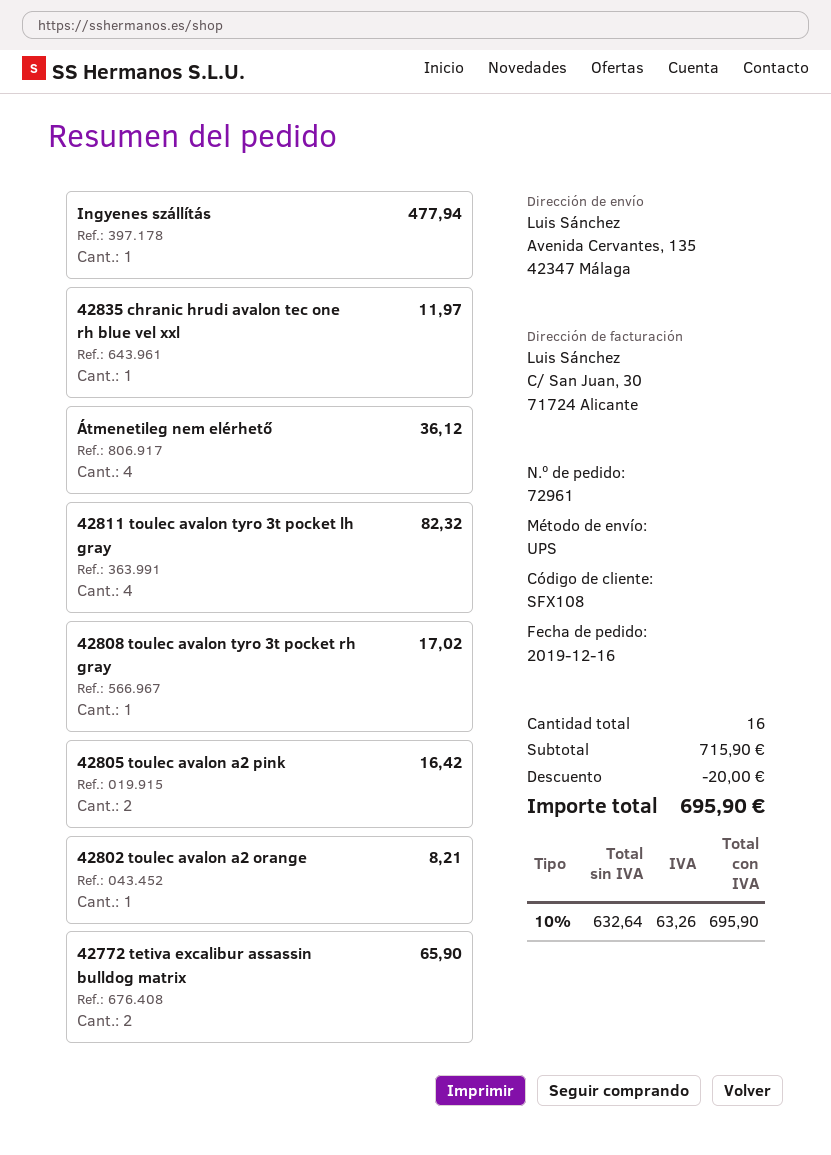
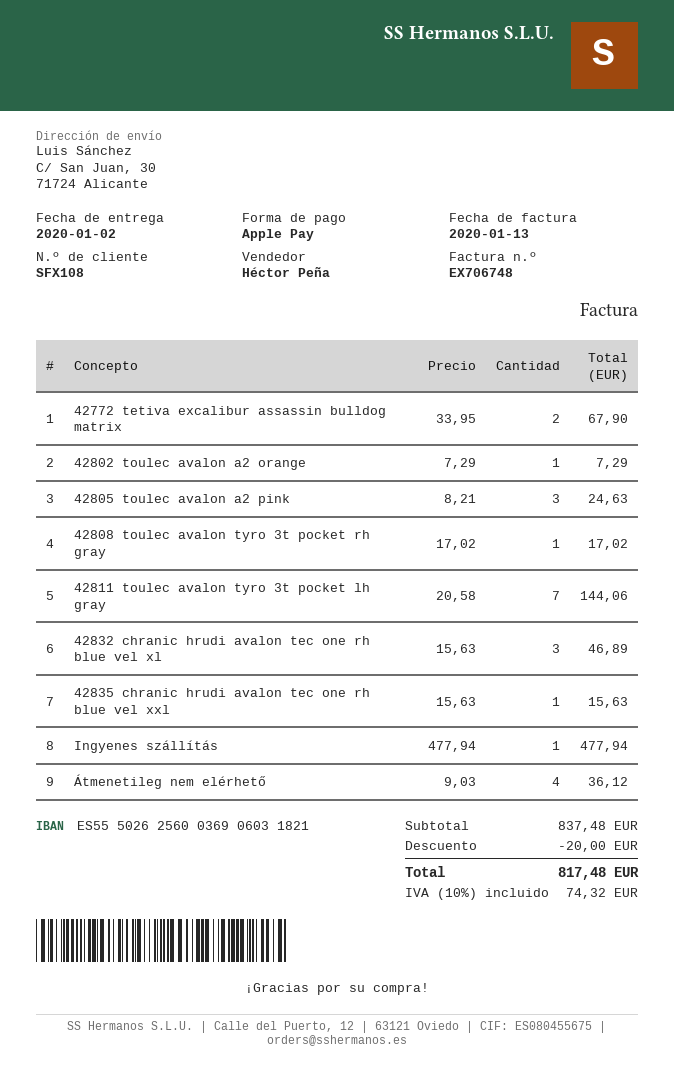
ship to: Avenida Cervantes, 135, 42347 Málaga -> C/ San Juan, 30, 71724 Alicante
42835 chranic hrudi avalon tec one rh blue vel xxl: 1 for 11.97 -> 1 for 15.63
42811 toulec avalon tyro 3t pocket lh gray: 4 for 82.32 -> 7 for 144.06
42805 toulec avalon a2 pink: 2 for 16.42 -> 3 for 24.63
42802 toulec avalon a2 orange: 1 for 8.21 -> 1 for 7.29
42772 tetiva excalibur assassin bulldog matrix: 2 for 65.90 -> 2 for 67.90
42832 chranic hrudi avalon tec one rh blue vel xl: none -> 3 for 46.89
subtotal: 715.90 -> 837.48
tax: 10% = 63.26 -> 10% = 74.32
total: 695.90 -> 817.48

